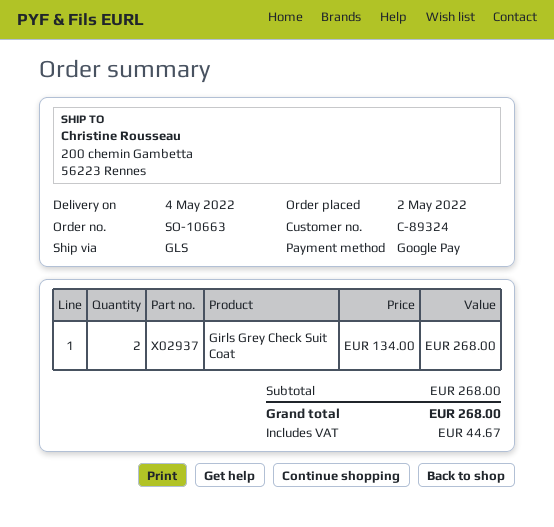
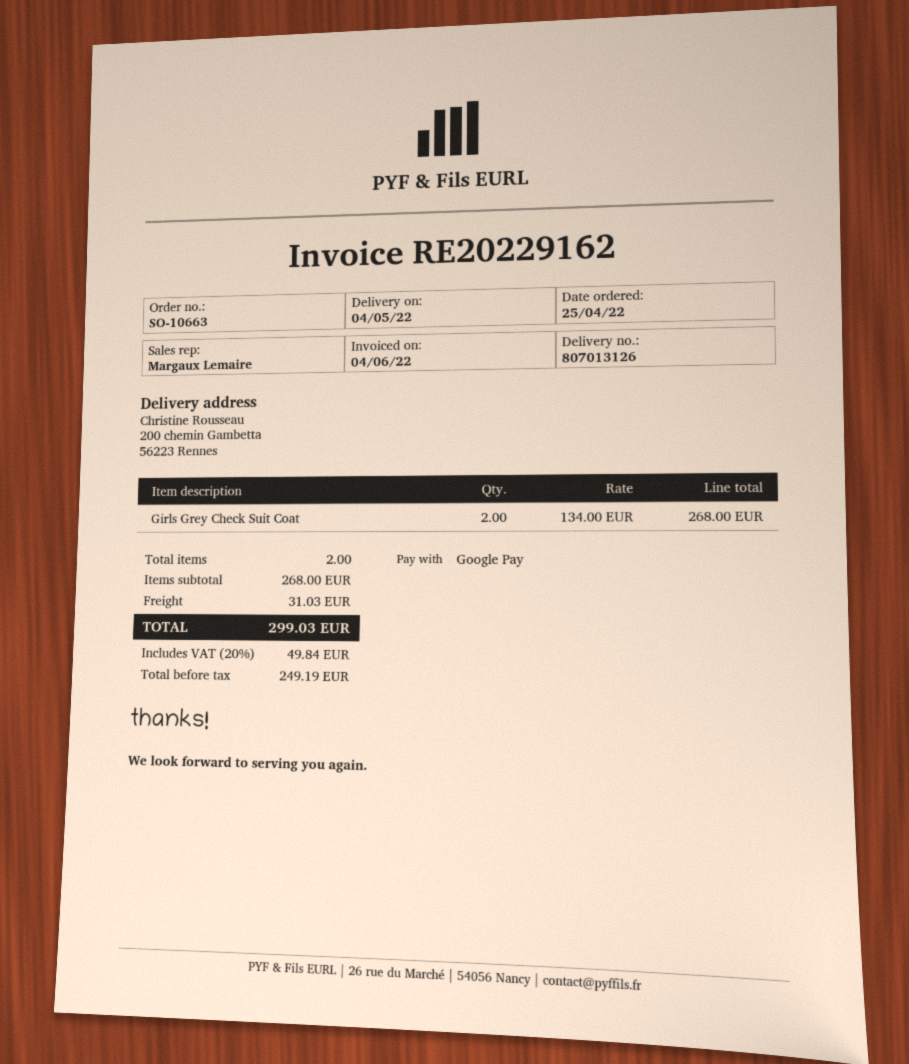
order date: 2022-05-02 -> 2022-04-25
shipping: none -> 31.03
tax: 44.67 -> 49.84
total: 268.00 -> 299.03

